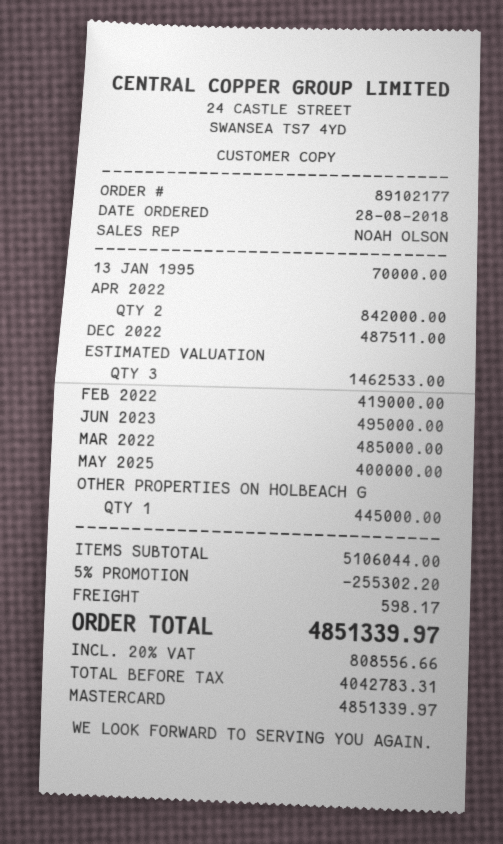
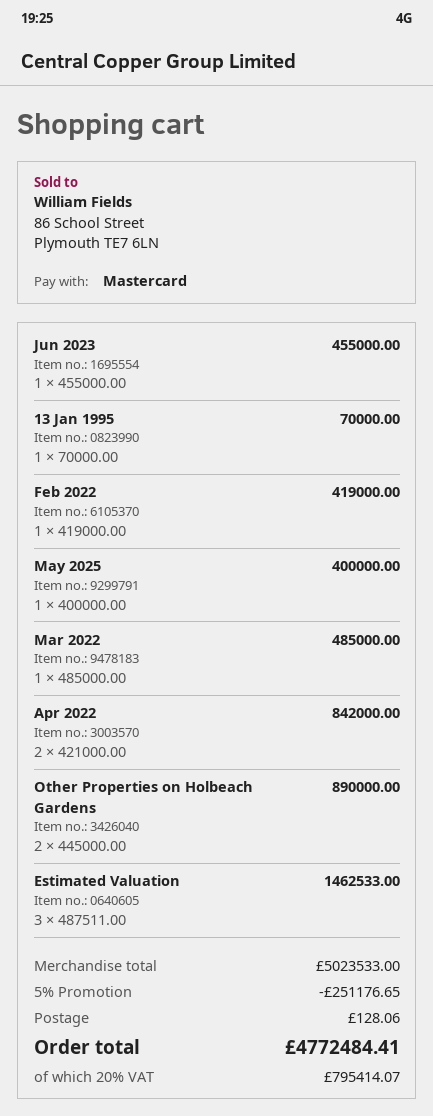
DEC 2022: 1 for 487511.00 -> none
JUN 2023: 1 for 495000.00 -> 1 for 455000.00
OTHER PROPERTIES ON HOLBEACH G: 1 for 445000.00 -> 2 for 890000.00
subtotal: 5106044.00 -> 5023533.00
discount: 5% = 255302.20 -> 5% = 251176.65
shipping: 598.17 -> 128.06
tax: 20% = 808556.66 -> 20% = 795414.07
total: 4851339.97 -> 4772484.41

